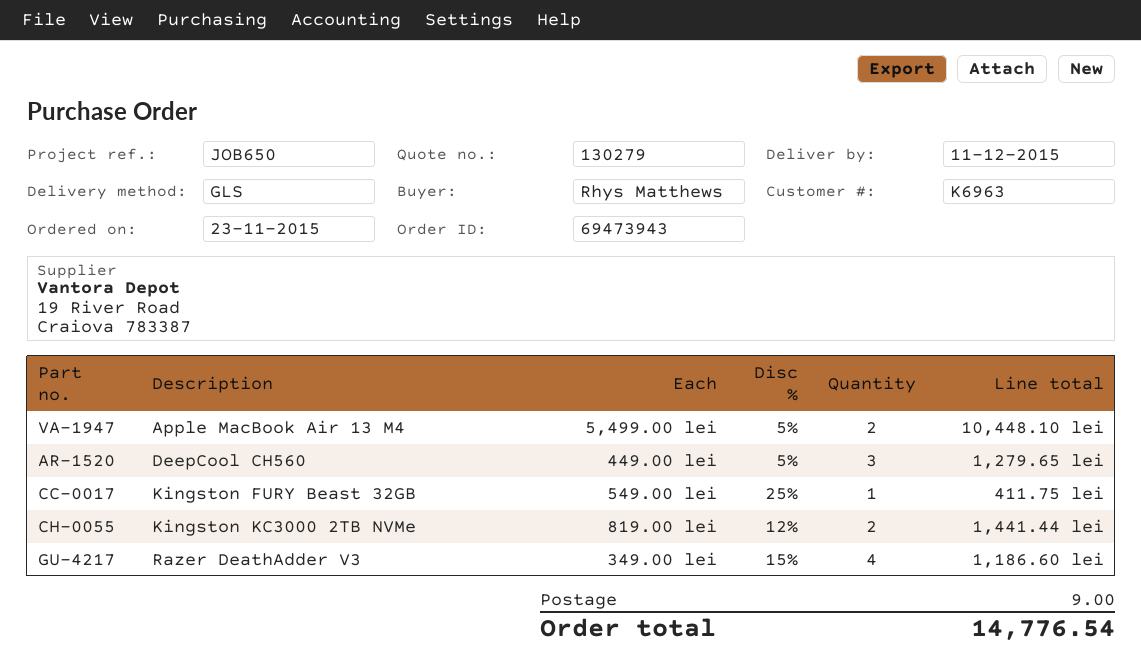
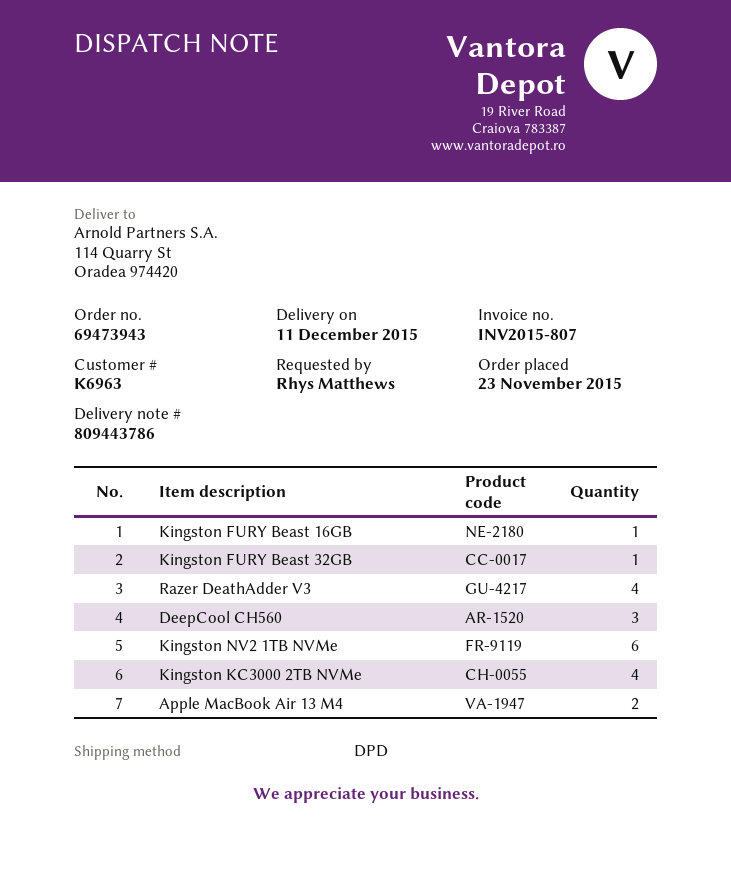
shipping method: GLS -> DPD
Kingston KC3000 2TB NVMe: 2 -> 4
Kingston FURY Beast 16GB: none -> 1
Kingston NV2 1TB NVMe: none -> 6

